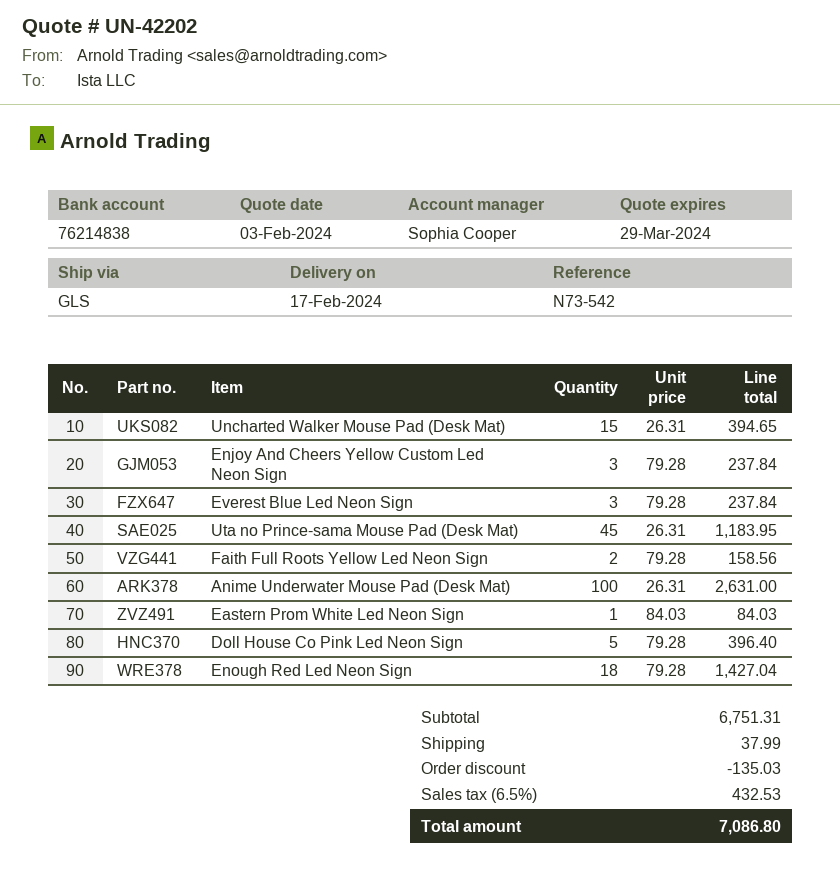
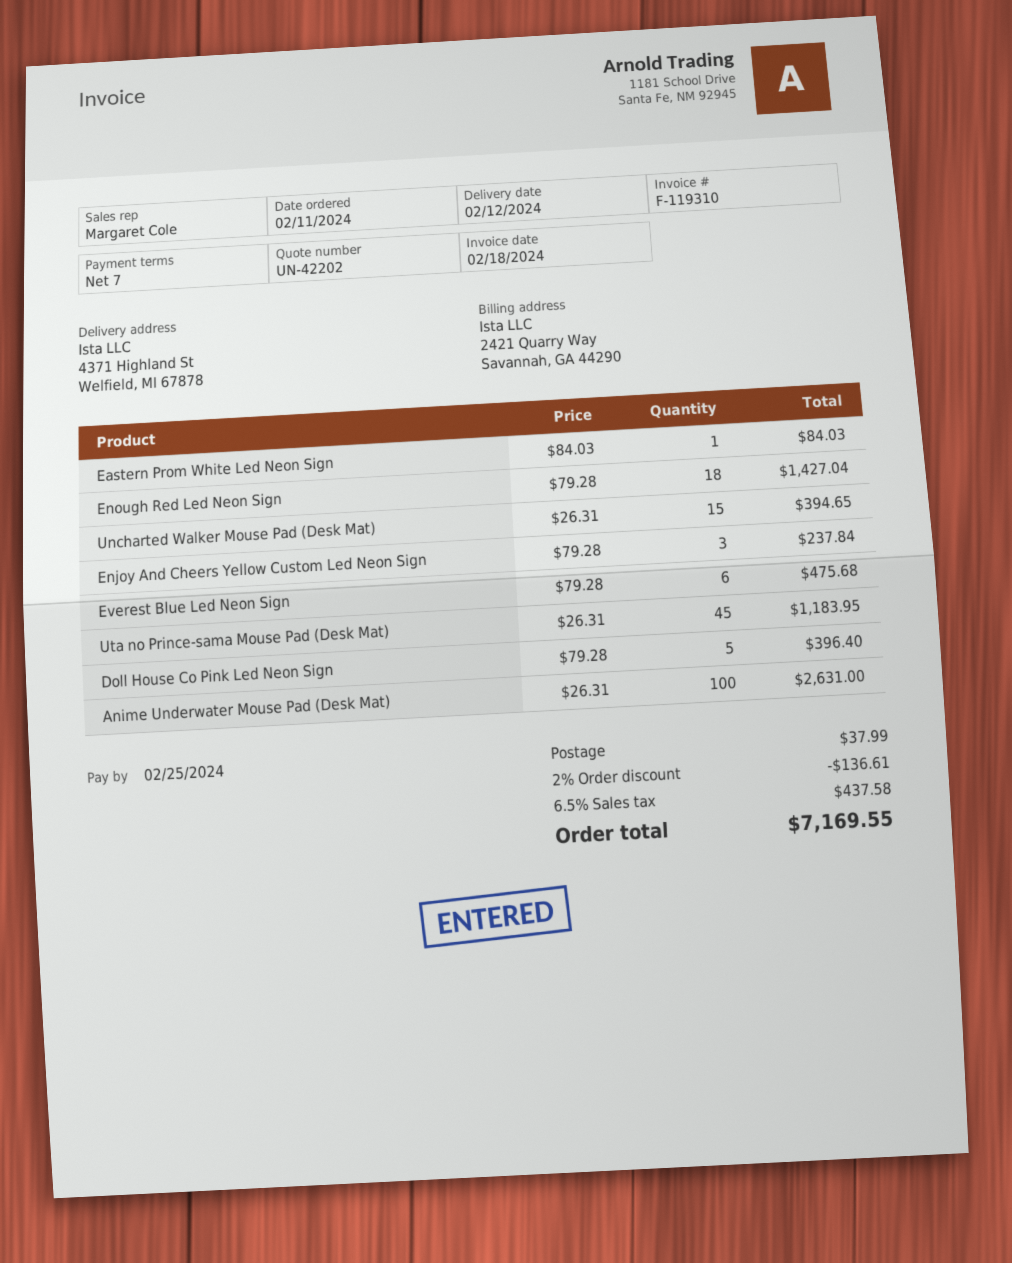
delivery date: 2024-02-17 -> 2024-02-12
sales rep: Sophia Cooper -> Margaret Cole
Everest Blue Led Neon Sign: 3 x 79.28 = 237.84 -> 6 x 79.28 = 475.68
Faith Full Roots Yellow Led Neon Sign: 2 x 79.28 = 158.56 -> none
discount: 135.03 -> 136.61
tax: 6.5% = 432.53 -> 6.5% = 437.58
total: 7086.80 -> 7169.55

